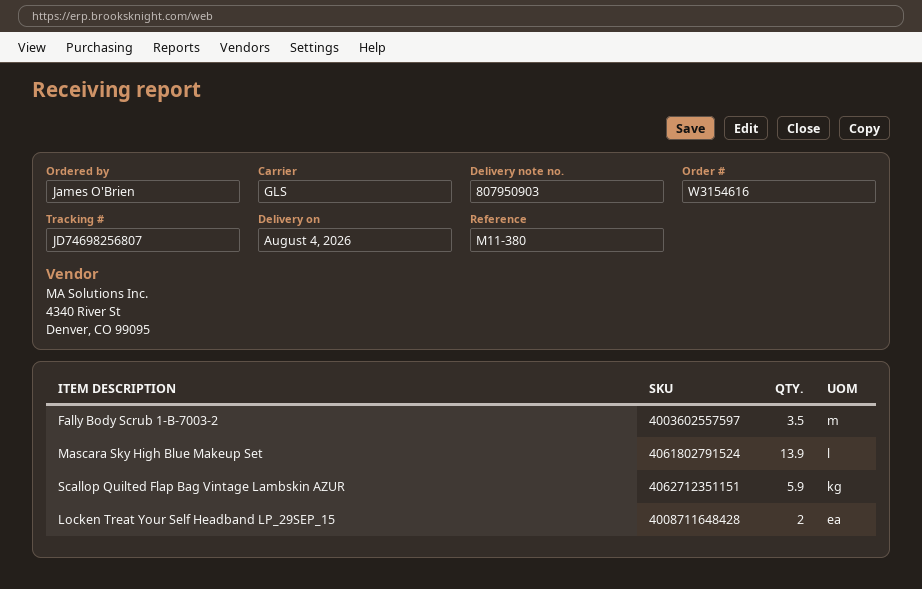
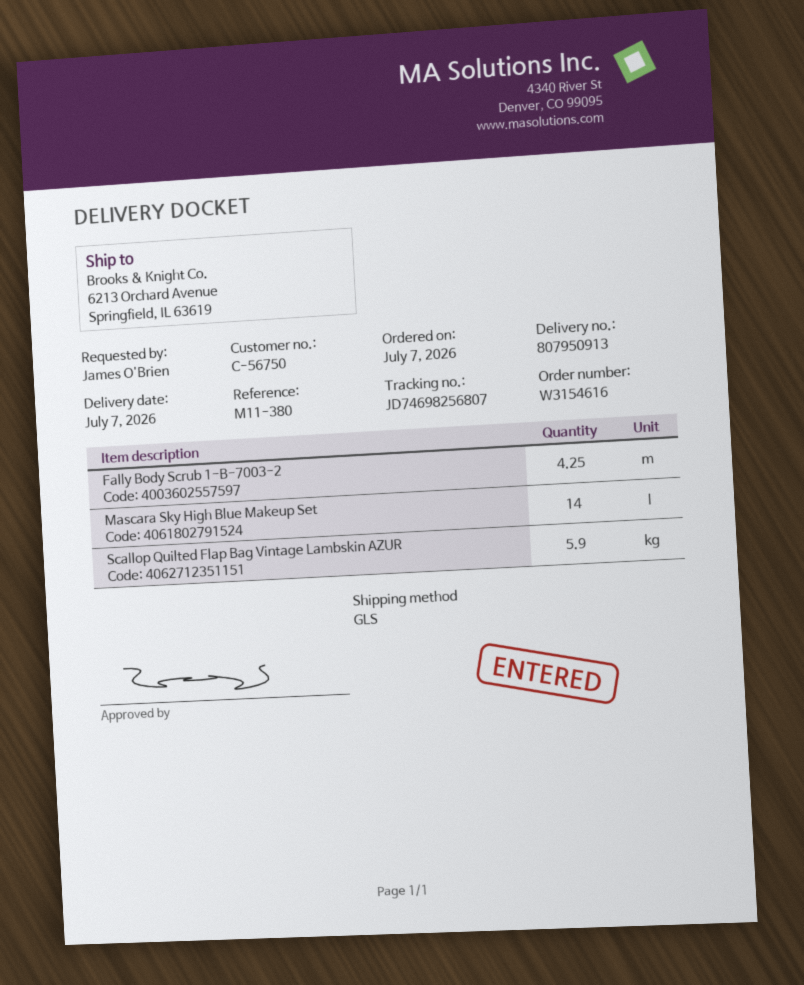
delivery note number: 807950903 -> 807950913
delivery date: 2026-08-04 -> 2026-07-07
Fally Body Scrub 1-B-7003-2: 3.5 -> 4.25
Mascara Sky High Blue Makeup Set: 13.9 -> 14
Locken Treat Your Self Headband LP_29SEP_15: 2 -> none

